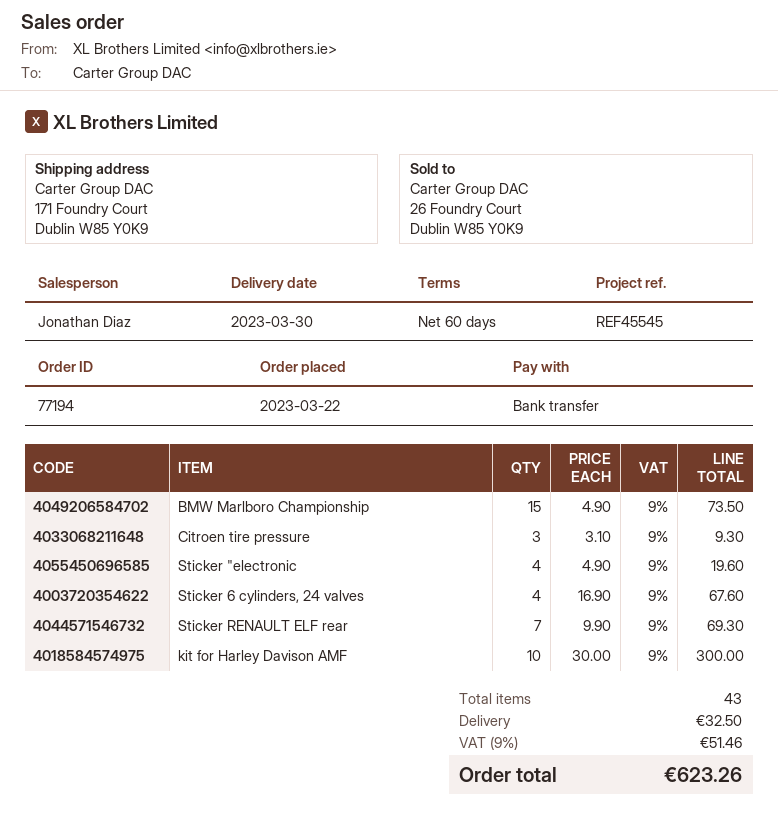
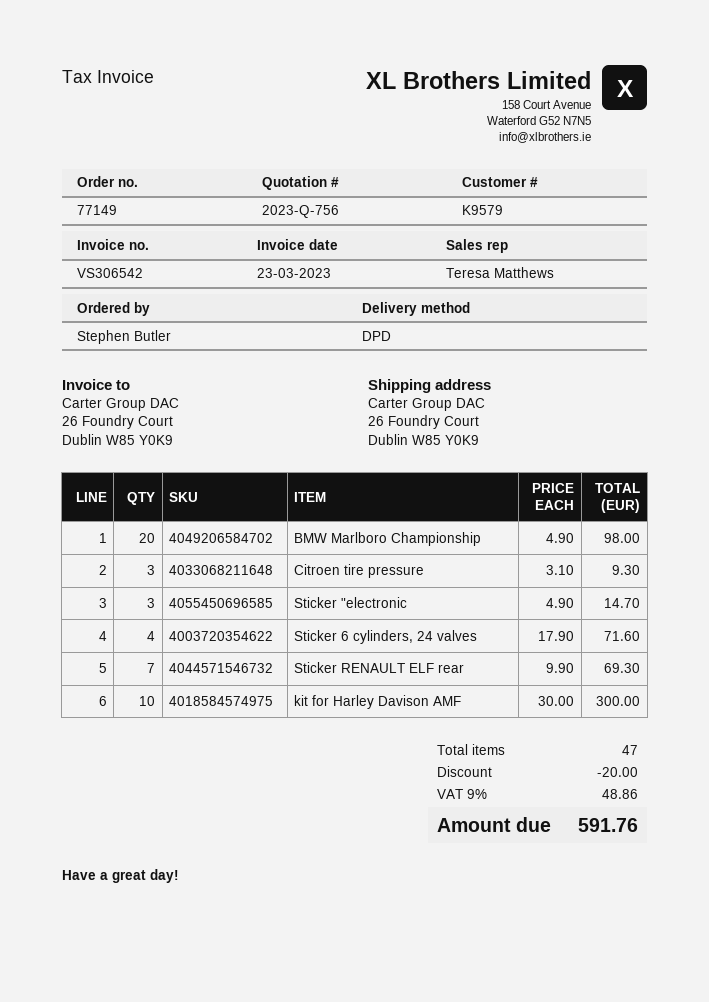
order number: 77194 -> 77149
sales rep: Jonathan Diaz -> Teresa Matthews
ship to: 171 Foundry Court, Dublin W85 Y0K9 -> 26 Foundry Court, Dublin W85 Y0K9
BMW Marlboro Championship: 15 x 4.90 = 73.50 -> 20 x 4.90 = 98.00
Sticker "electronic: 4 x 4.90 = 19.60 -> 3 x 4.90 = 14.70
Sticker 6 cylinders, 24 valves: 4 x 16.90 = 67.60 -> 4 x 17.90 = 71.60
total quantity: 43 -> 47
discount: none -> 20.00
shipping: 32.50 -> none
tax: 9% = 51.46 -> 9% = 48.86
total: 623.26 -> 591.76

